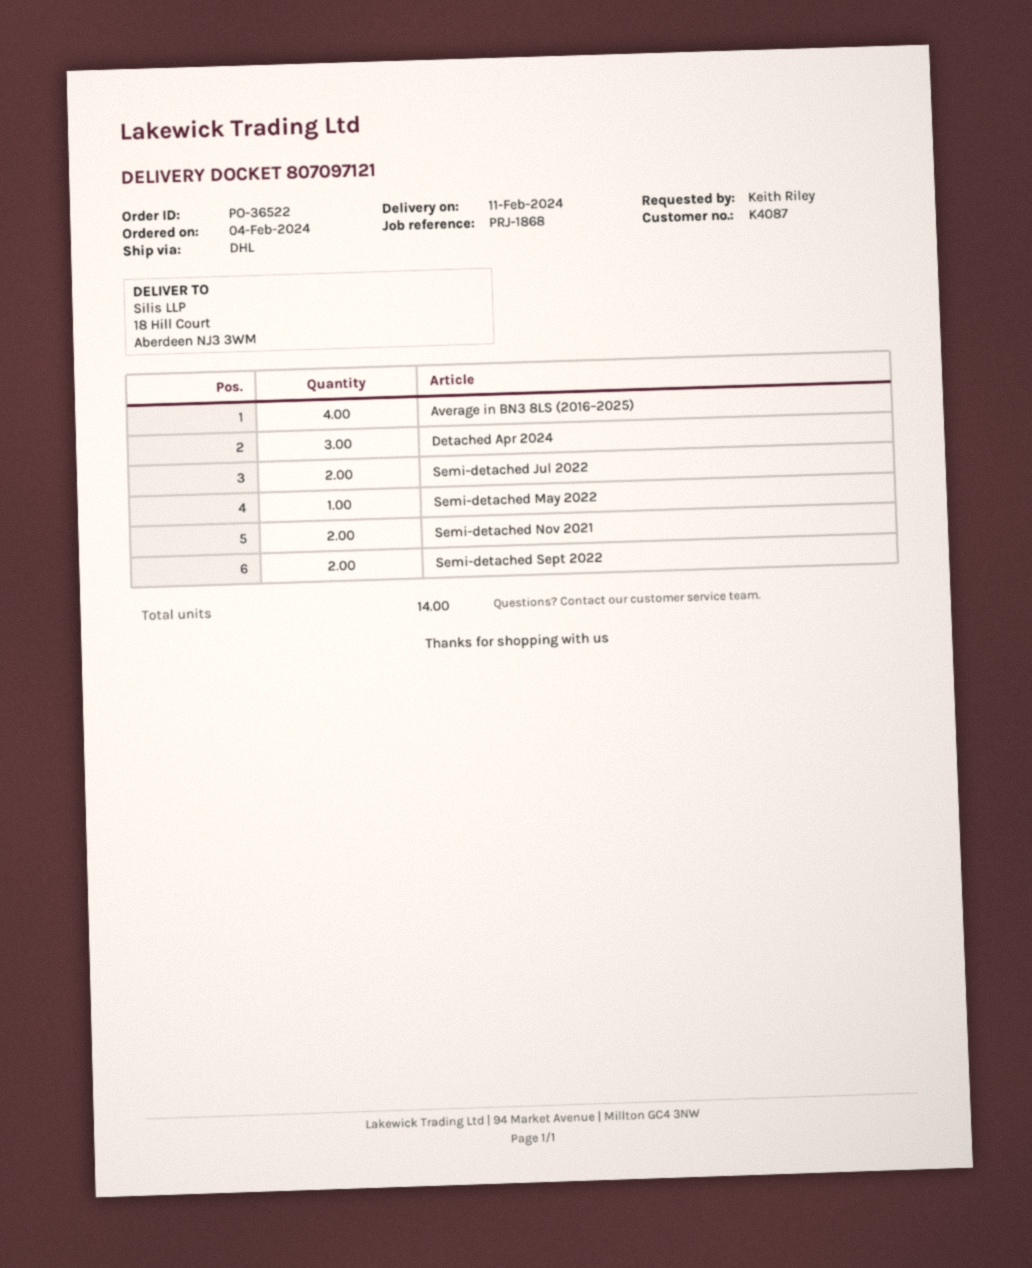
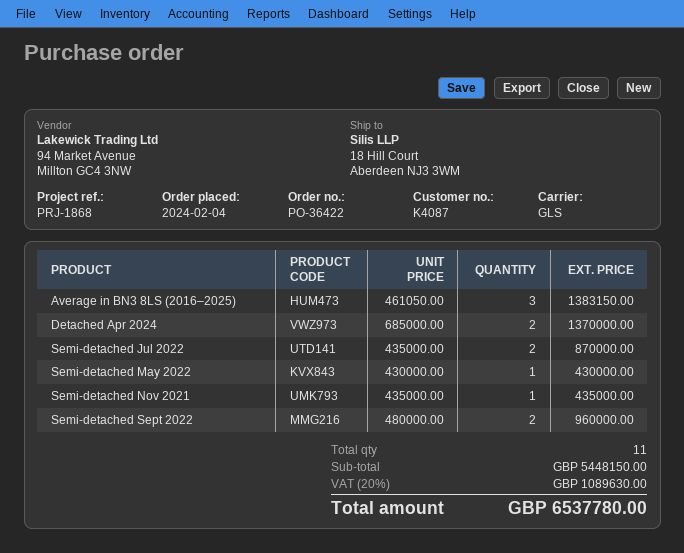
order number: PO-36522 -> PO-36422
shipping method: DHL -> GLS
Average in BN3 8LS (2016–2025): 4 -> 3
Detached Apr 2024: 3 -> 2
Semi-detached Nov 2021: 2 -> 1
total quantity: 14 -> 11

